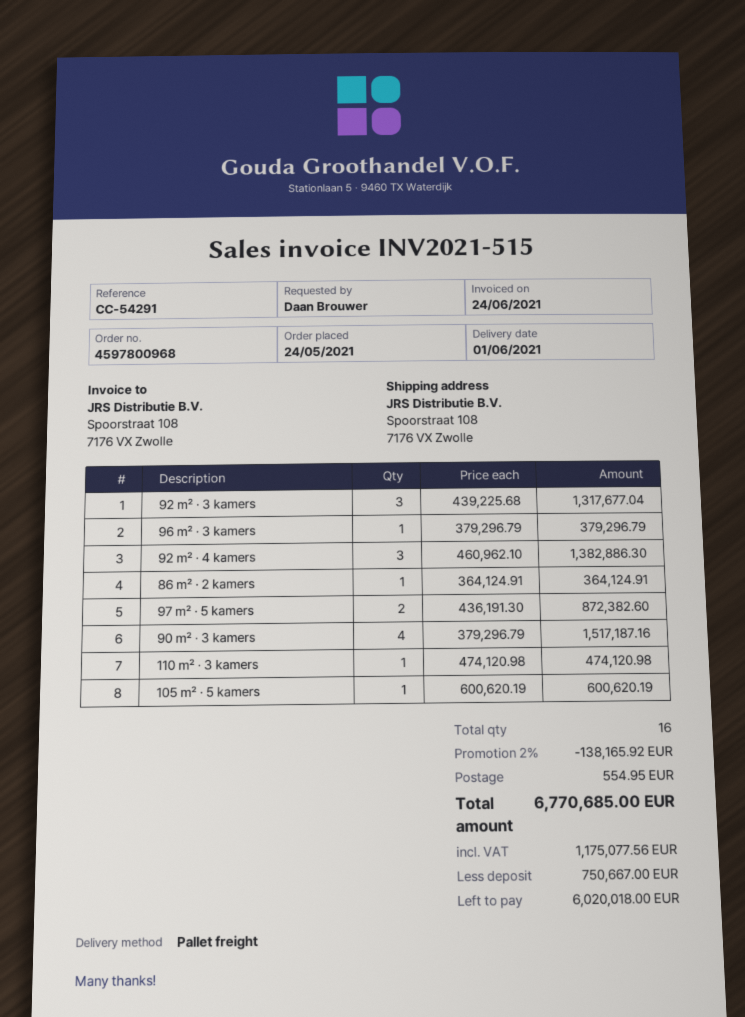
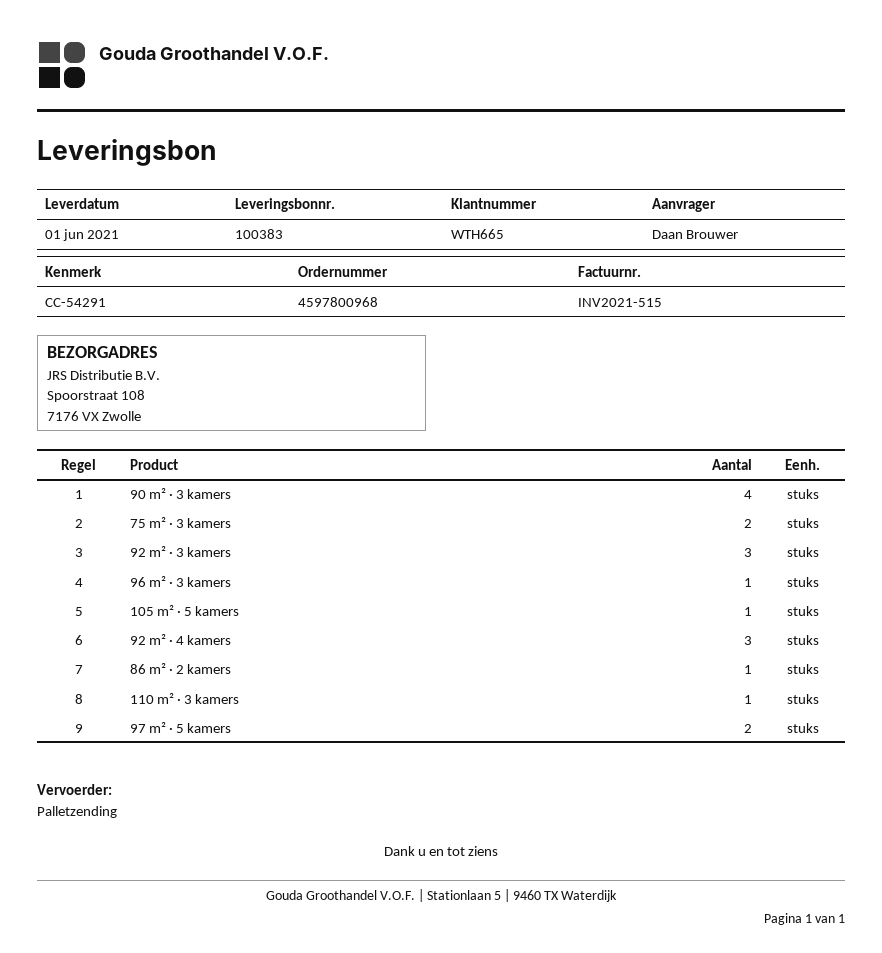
75 m² · 3 kamers: none -> 2

